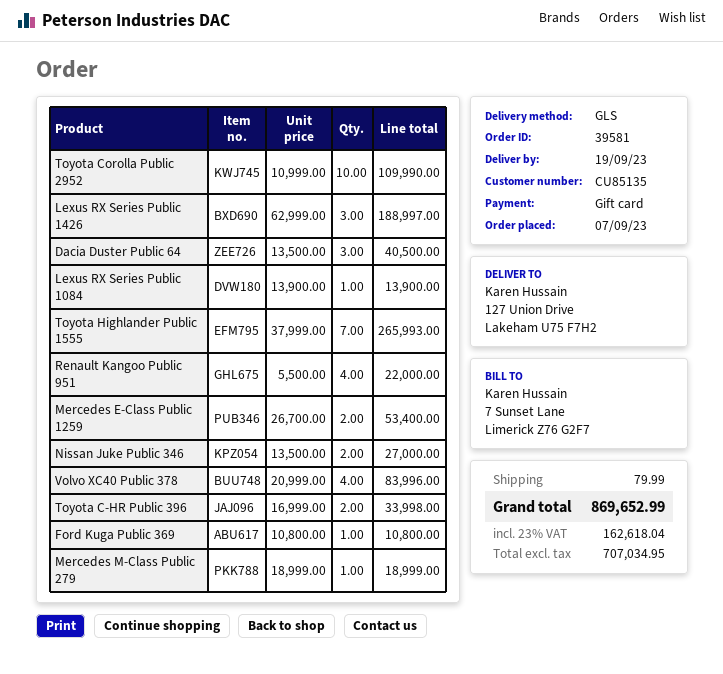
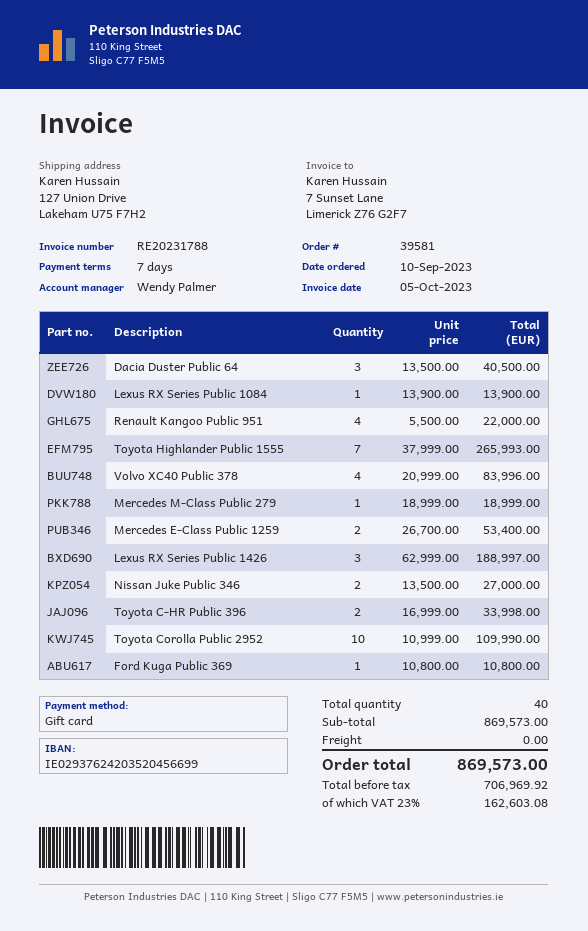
order date: 2023-09-07 -> 2023-09-10
shipping: 79.99 -> 0.00
net: 707034.95 -> 706969.92
tax: 23% = 162618.04 -> 23% = 162603.08
total: 869652.99 -> 869573.00

